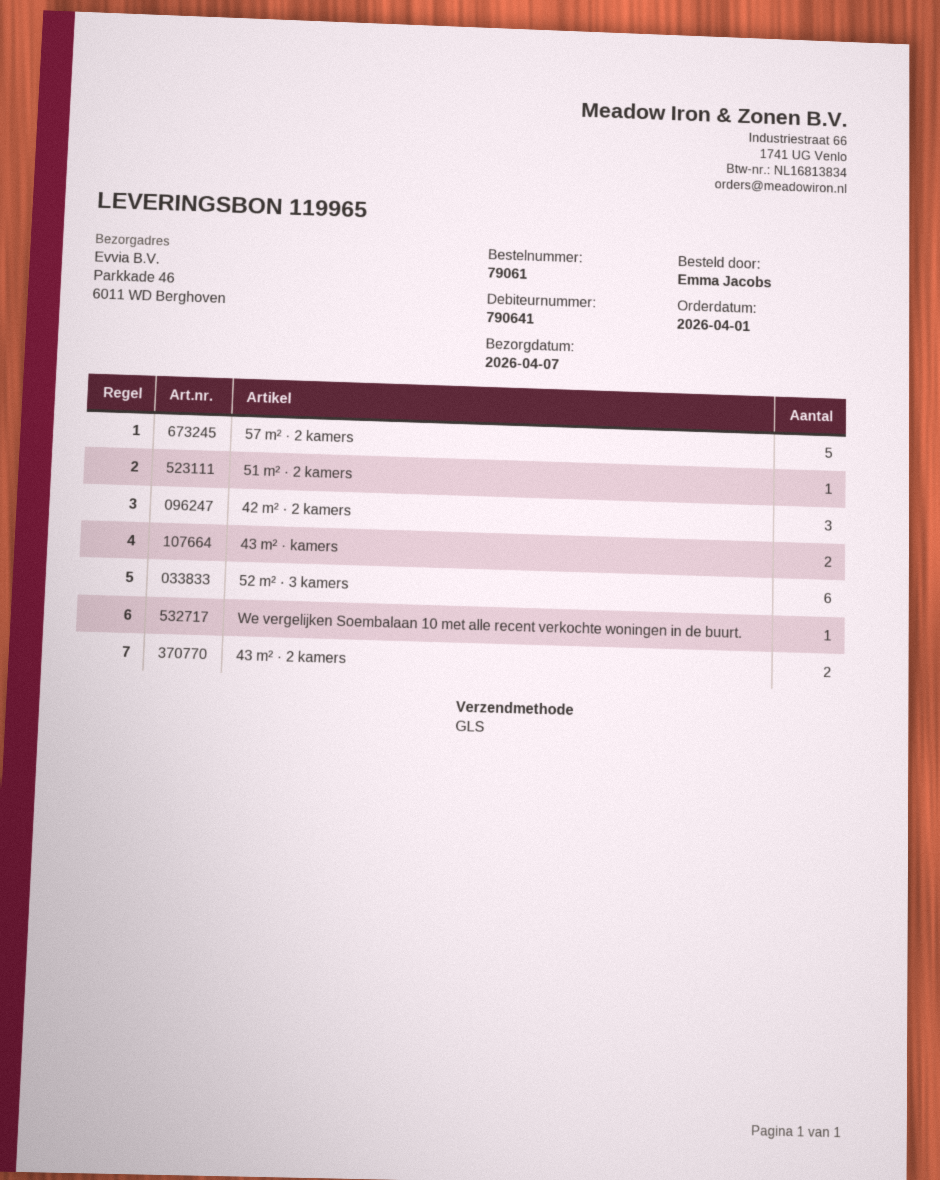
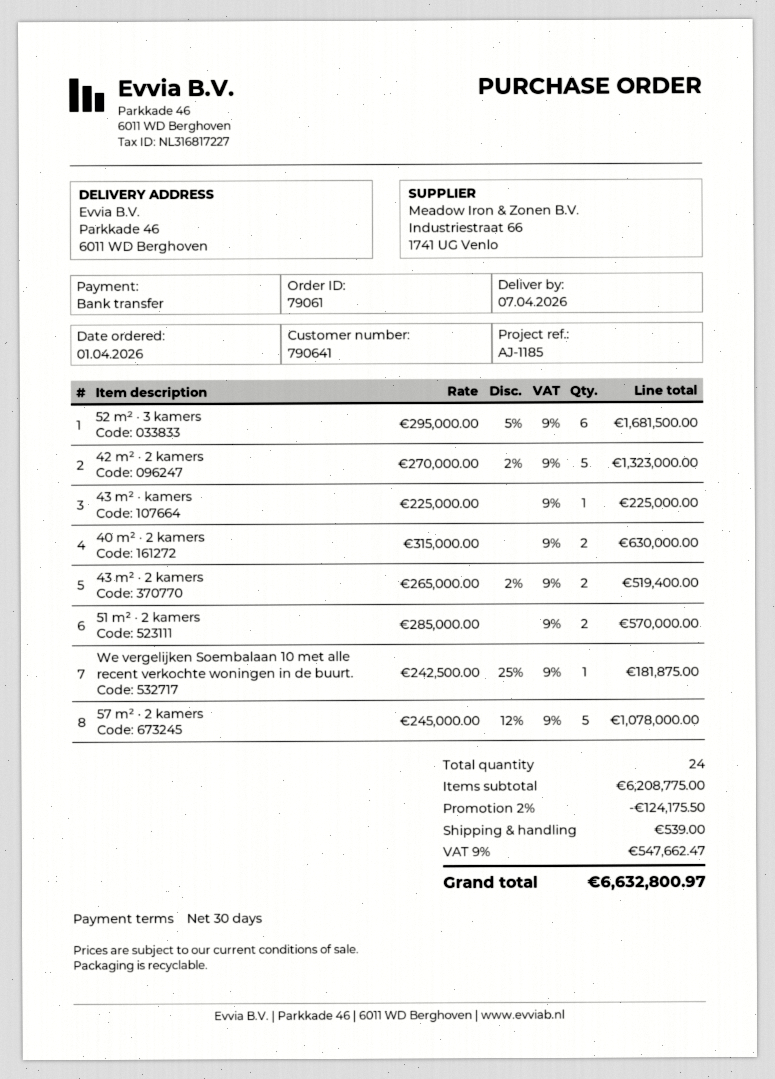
51 m² · 2 kamers: 1 -> 2
42 m² · 2 kamers: 3 -> 5
43 m² · kamers: 2 -> 1
40 m² · 2 kamers: none -> 2

